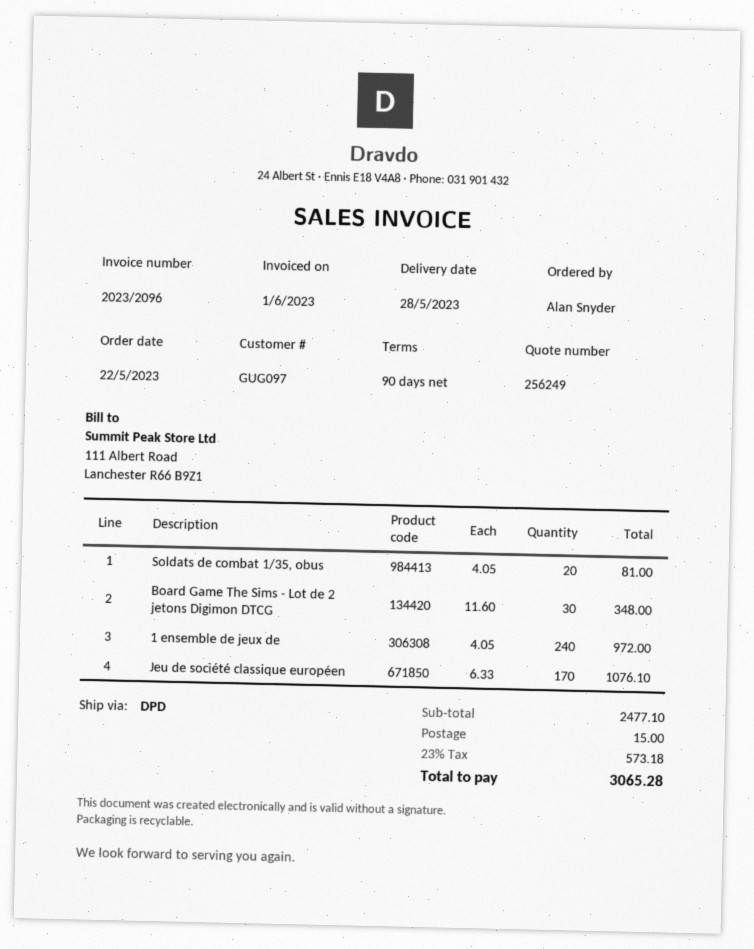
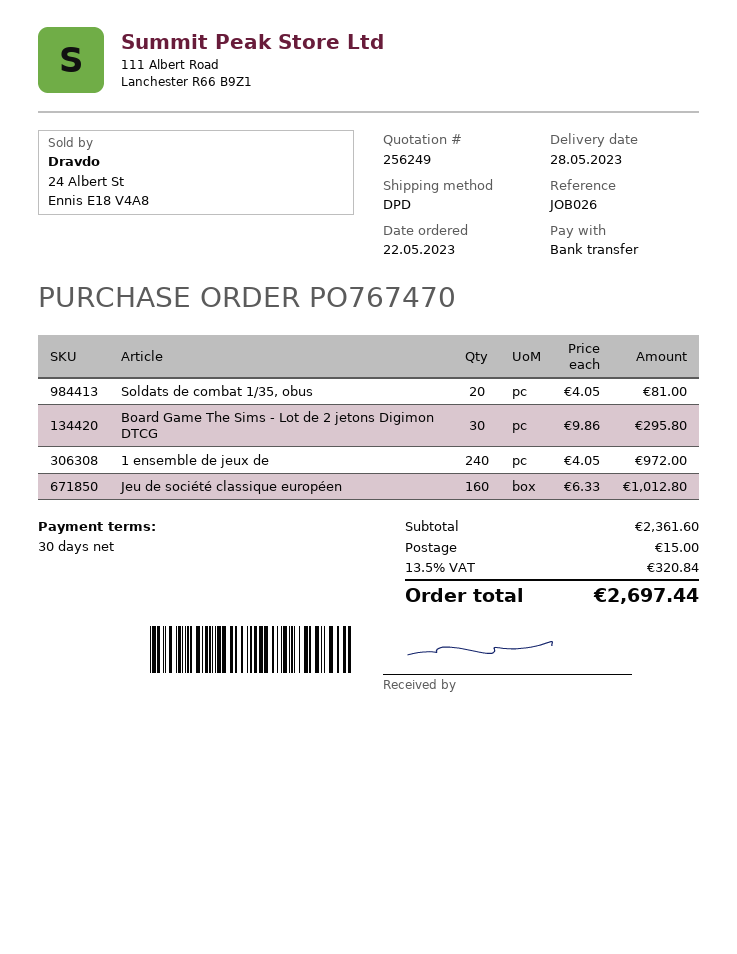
payment terms: 90 days -> 30 days
Board Game The Sims - Lot de 2 jetons Digimon DTCG: 30 x 11.60 = 348.00 -> 30 x 9.86 = 295.80
Jeu de société classique européen: 170 x 6.33 = 1076.10 -> 160 x 6.33 = 1012.80
subtotal: 2477.10 -> 2361.60
tax: 23% = 573.18 -> 13.5% = 320.84
total: 3065.28 -> 2697.44

